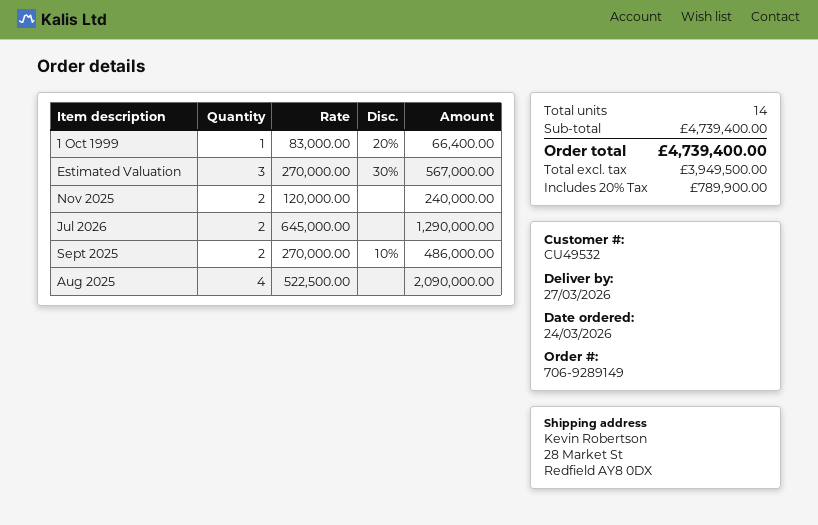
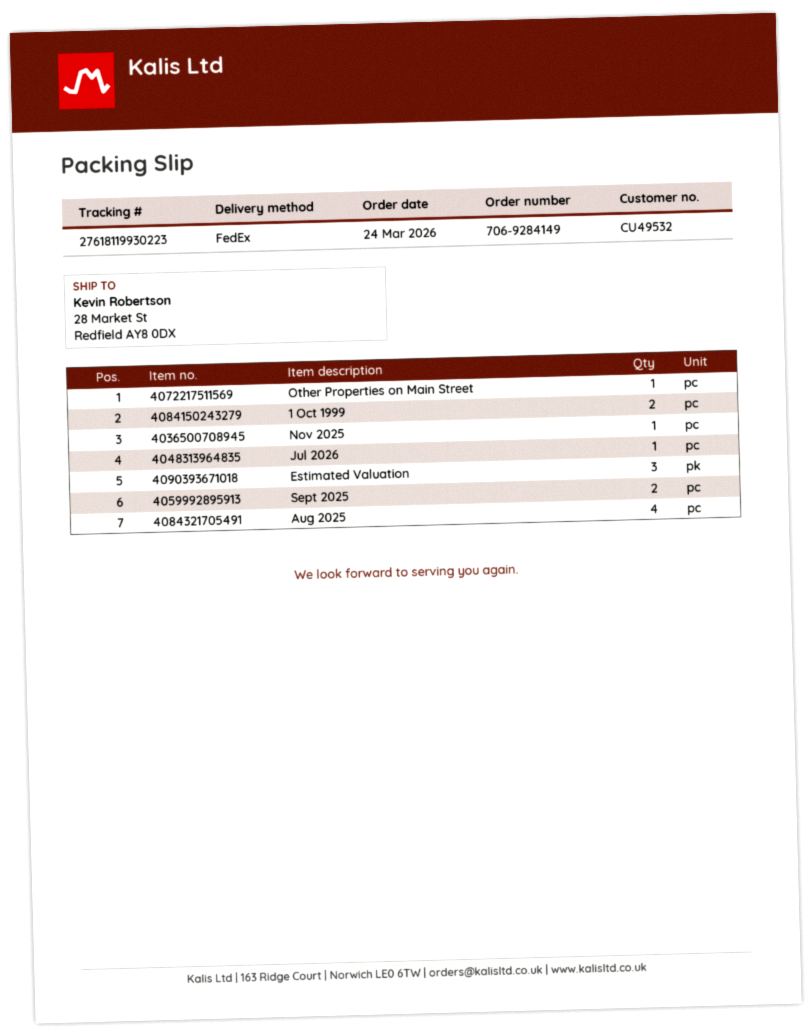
order number: 706-9289149 -> 706-9284149
1 Oct 1999: 1 -> 2
Nov 2025: 2 -> 1
Jul 2026: 2 -> 1
Other Properties on Main Street: none -> 1

